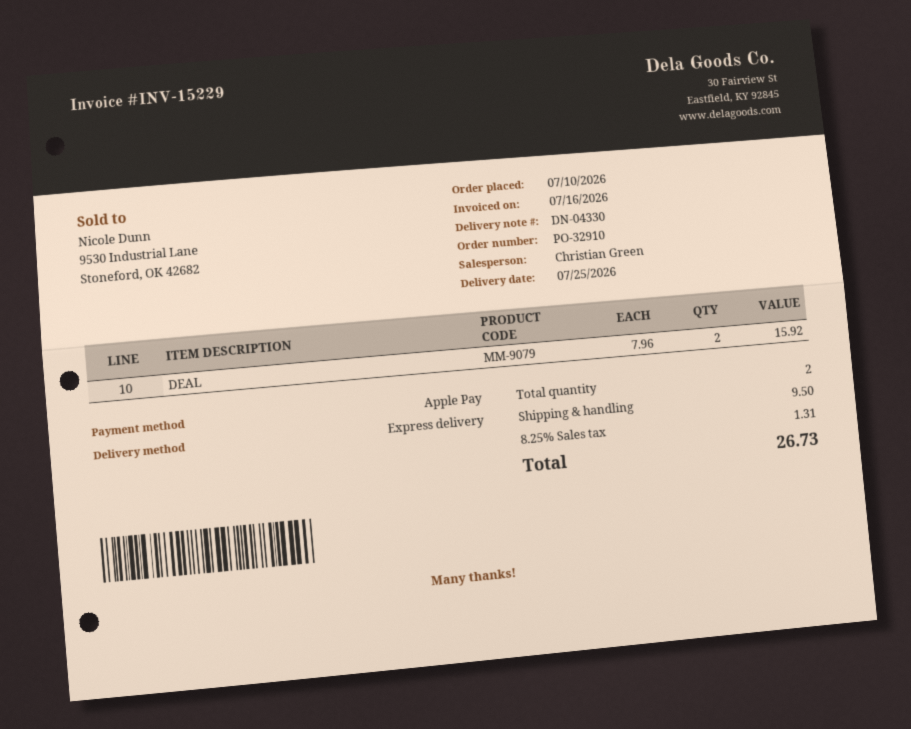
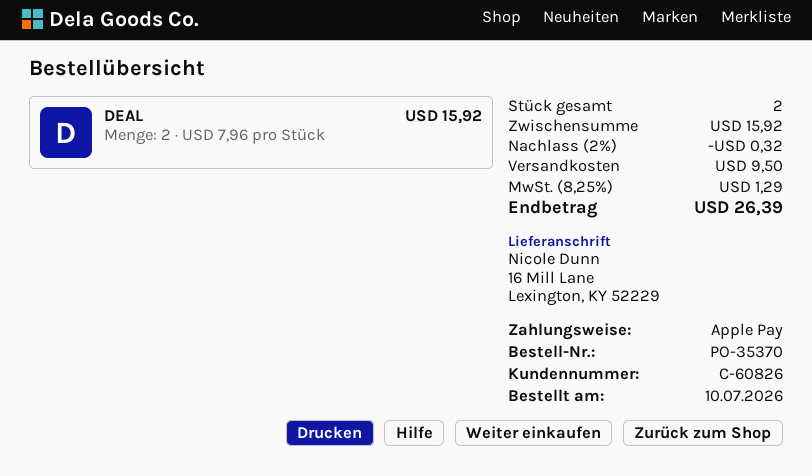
order number: PO-32910 -> PO-35370
discount: none -> 2% = 0.32
tax: 8.25% = 1.31 -> 8.25% = 1.29
total: 26.73 -> 26.39

